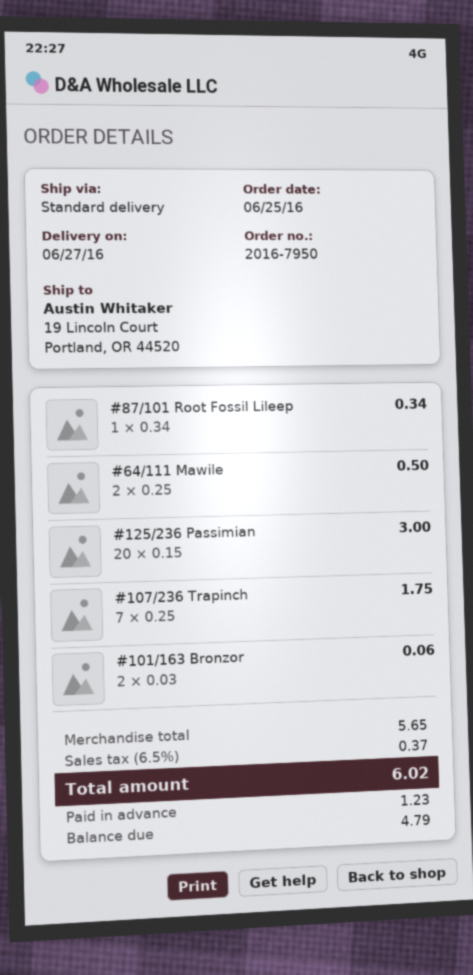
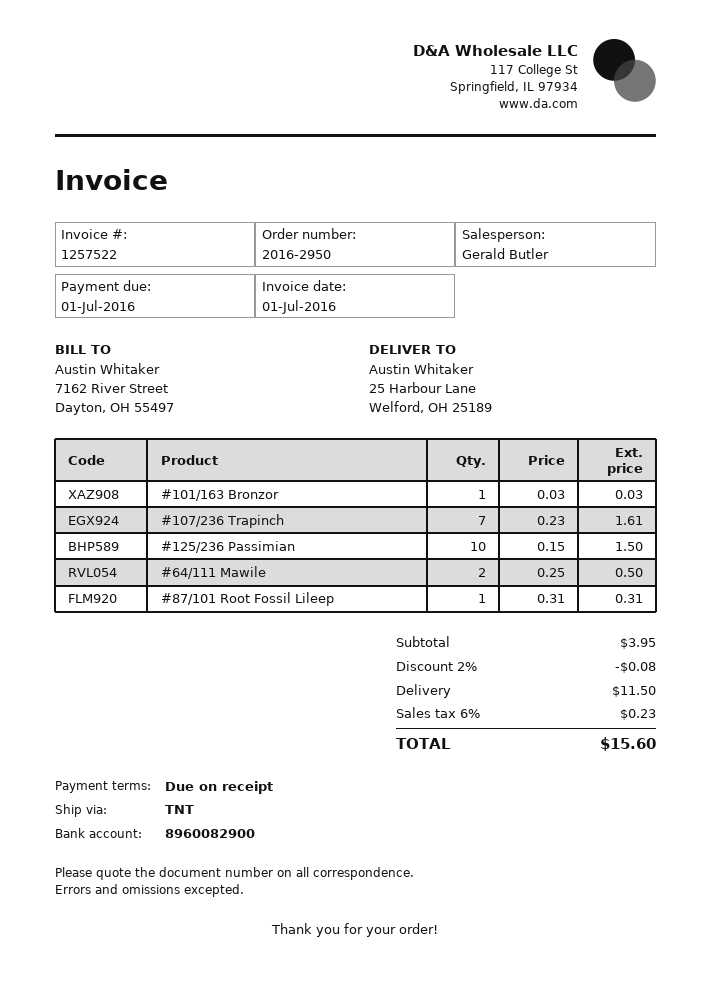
order number: 2016-7950 -> 2016-2950
shipping method: standard -> TNT
ship to: 19 Lincoln Court, Portland, OR 44520 -> 25 Harbour Lane, Welford, OH 25189
#87/101 Root Fossil Lileep: 1 x 0.34 = 0.34 -> 1 x 0.31 = 0.31
#125/236 Passimian: 20 x 0.15 = 3.00 -> 10 x 0.15 = 1.50
#107/236 Trapinch: 7 x 0.25 = 1.75 -> 7 x 0.23 = 1.61
#101/163 Bronzor: 2 x 0.03 = 0.06 -> 1 x 0.03 = 0.03
subtotal: 5.65 -> 3.95
discount: none -> 2% = 0.08
shipping: none -> 11.50
tax: 6.5% = 0.37 -> 6% = 0.23
total: 6.02 -> 15.60

